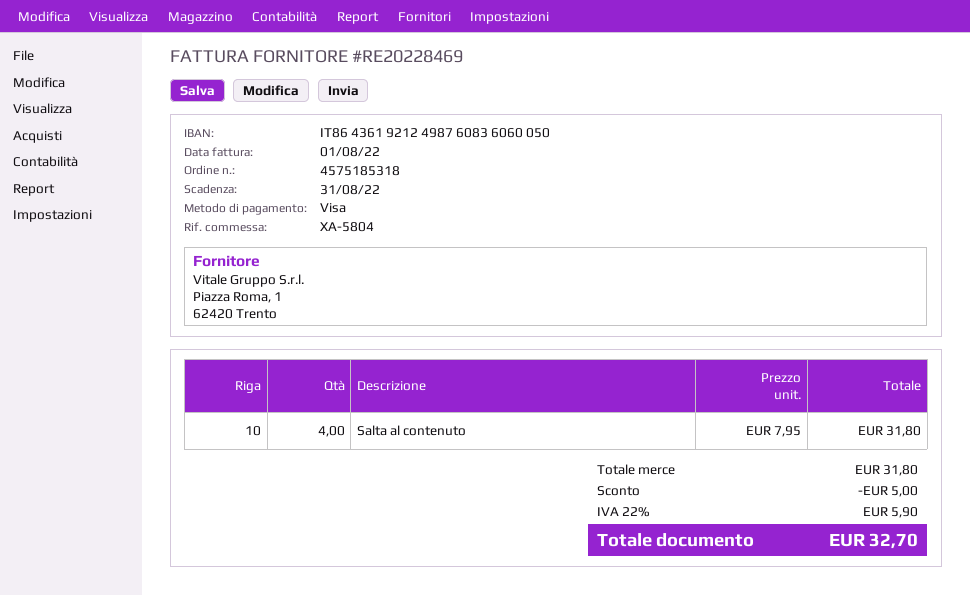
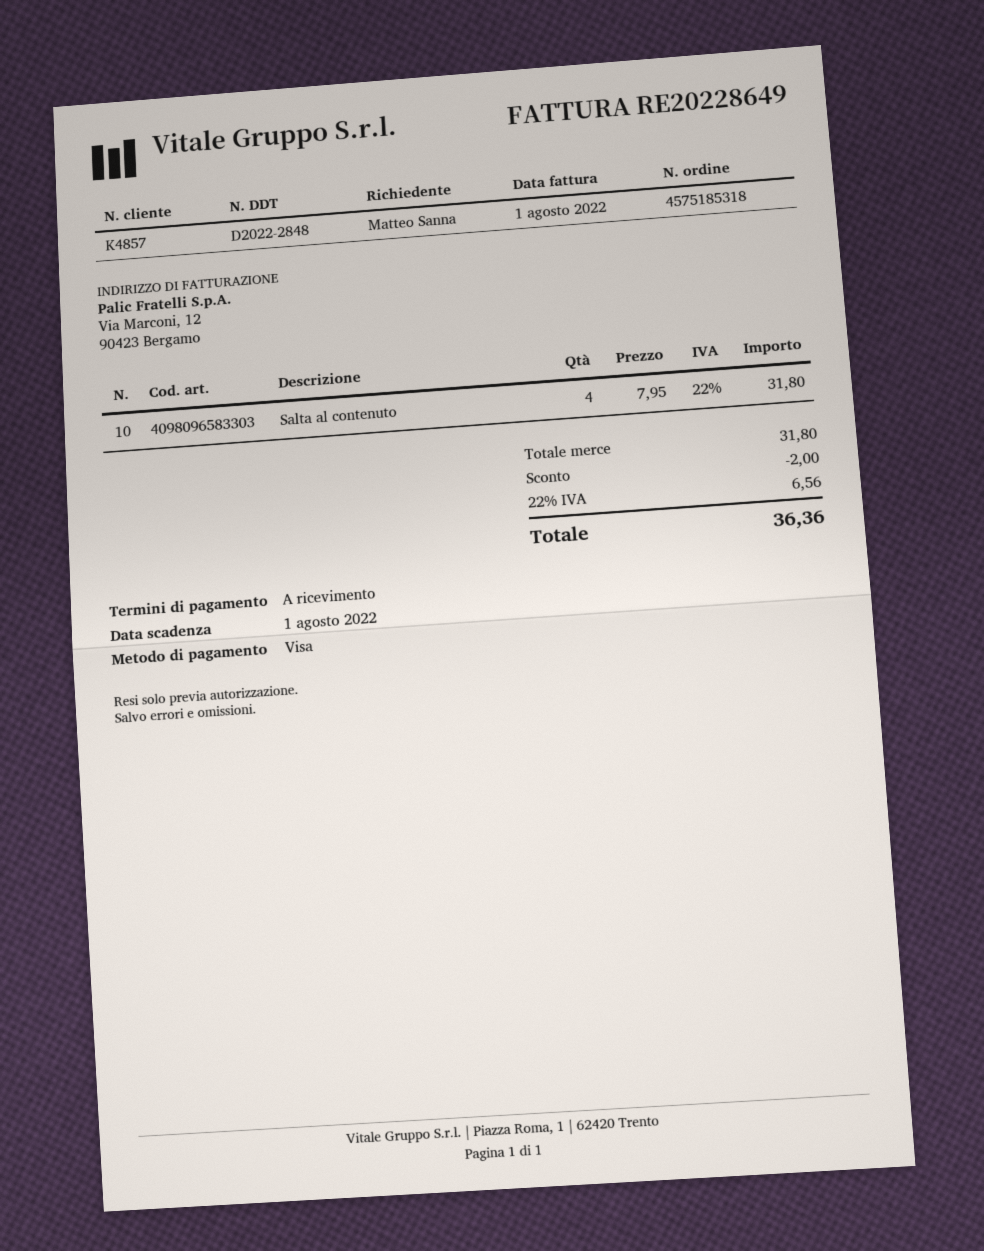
invoice number: RE20228469 -> RE20228649
due date: 2022-08-31 -> 2022-08-01
discount: 5.00 -> 2.00
tax: 22% = 5.90 -> 22% = 6.56
total: 32.70 -> 36.36

